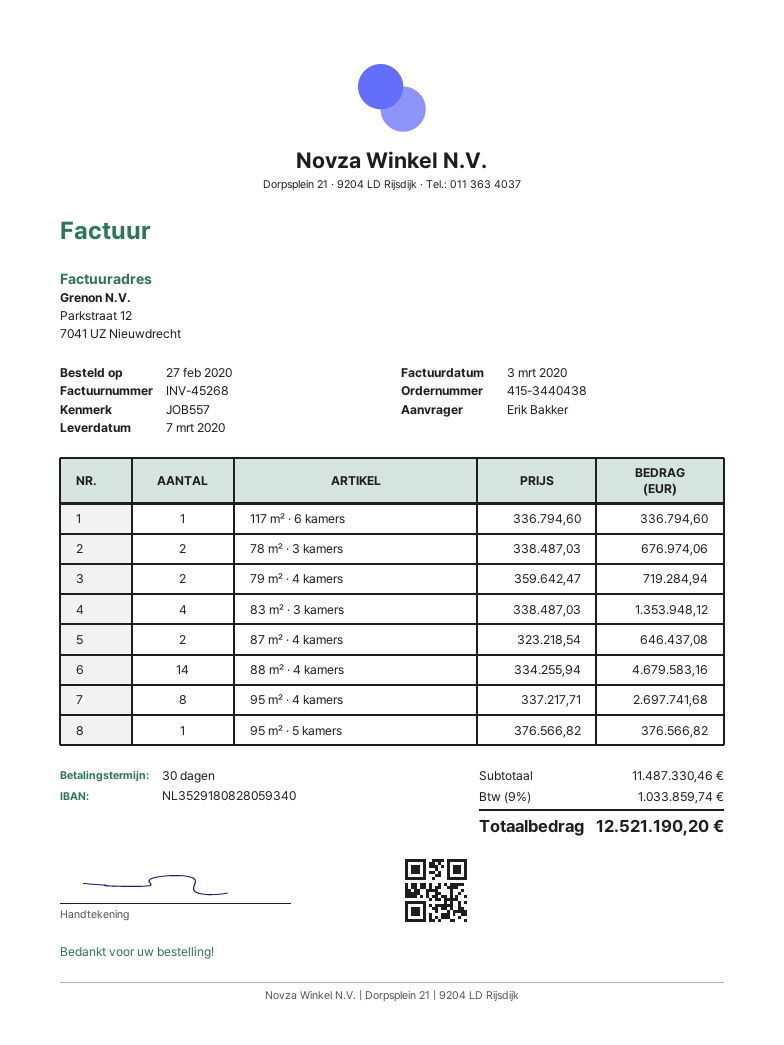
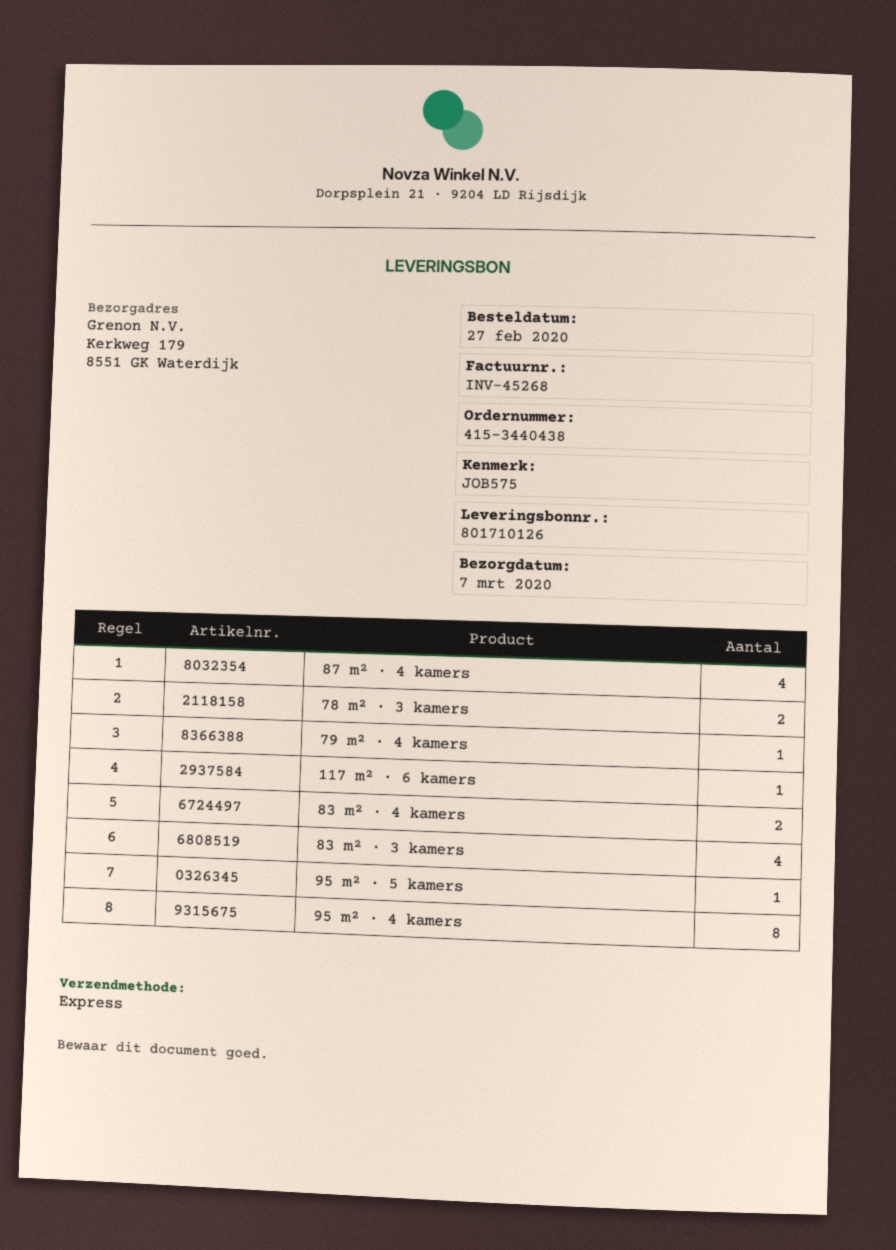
reference: JOB557 -> JOB575
79 m² · 4 kamers: 2 -> 1
87 m² · 4 kamers: 2 -> 4
88 m² · 4 kamers: 14 -> none
83 m² · 4 kamers: none -> 2

